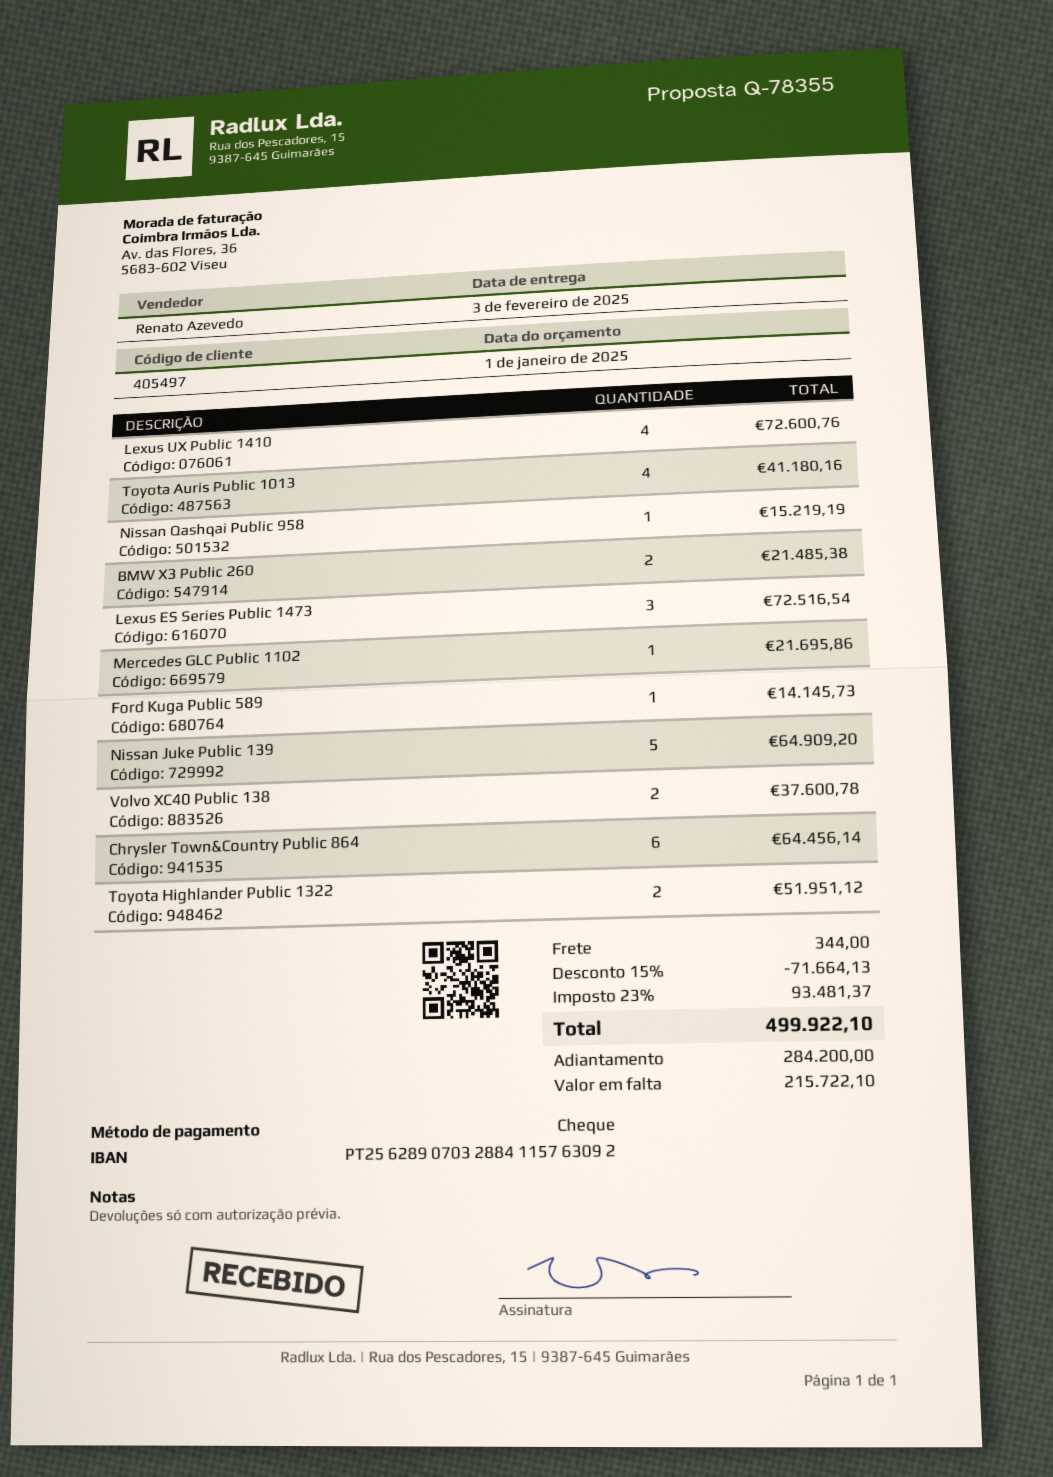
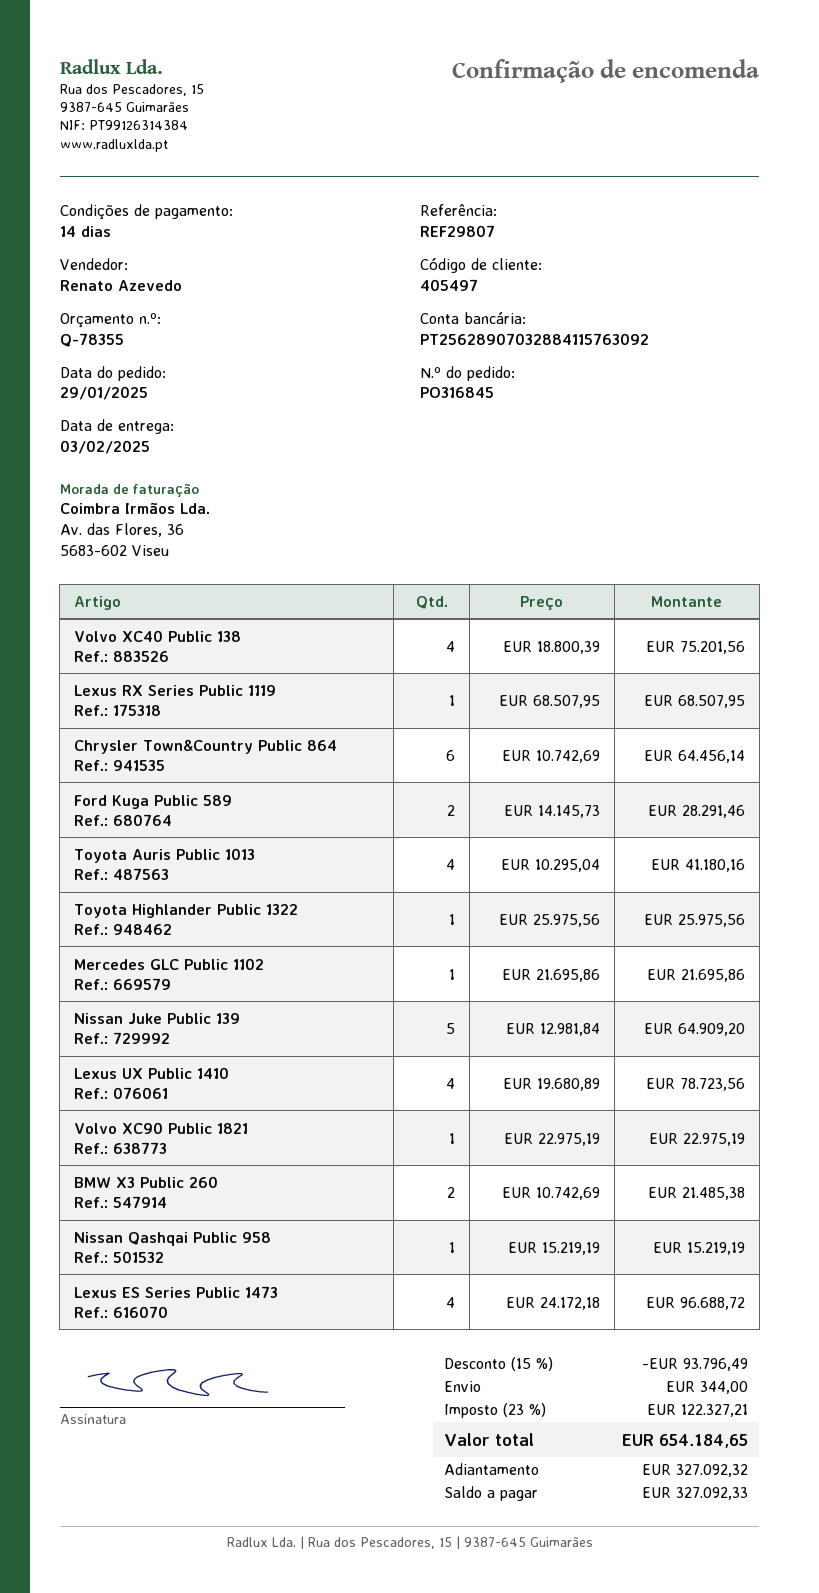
Lexus UX Public 1410: 4 for 72600.76 -> 4 for 78723.56
Lexus ES Series Public 1473: 3 for 72516.54 -> 4 for 96688.72
Ford Kuga Public 589: 1 for 14145.73 -> 2 for 28291.46
Volvo XC40 Public 138: 2 for 37600.78 -> 4 for 75201.56
Toyota Highlander Public 1322: 2 for 51951.12 -> 1 for 25975.56
Lexus RX Series Public 1119: none -> 1 for 68507.95
Volvo XC90 Public 1821: none -> 1 for 22975.19
discount: 15% = 71664.13 -> 15% = 93796.49
tax: 23% = 93481.37 -> 23% = 122327.21
total: 499922.10 -> 654184.65
deposit: 284200.00 -> 327092.32
balance: 215722.10 -> 327092.33

